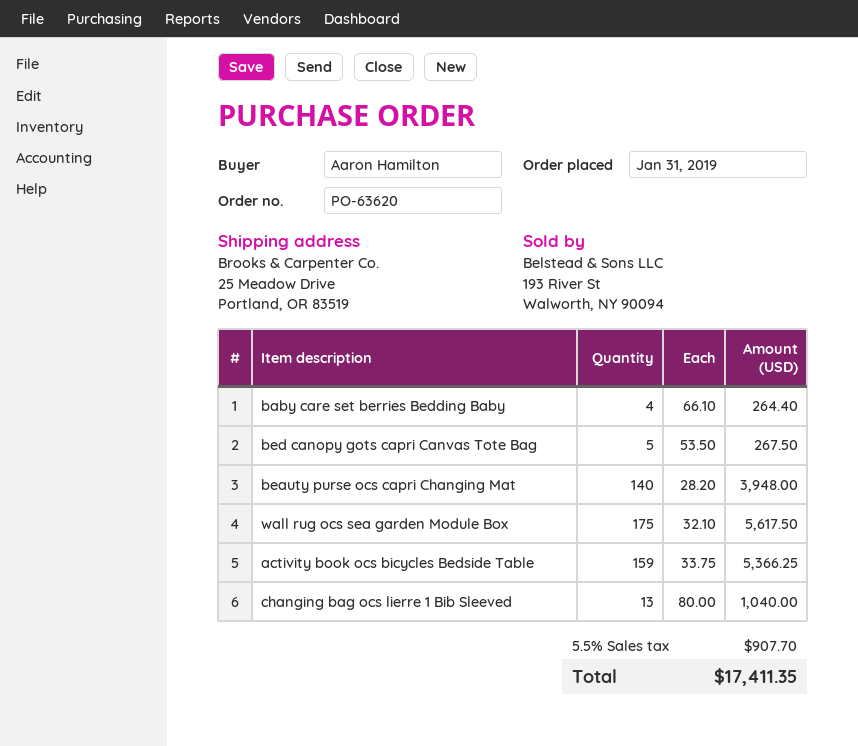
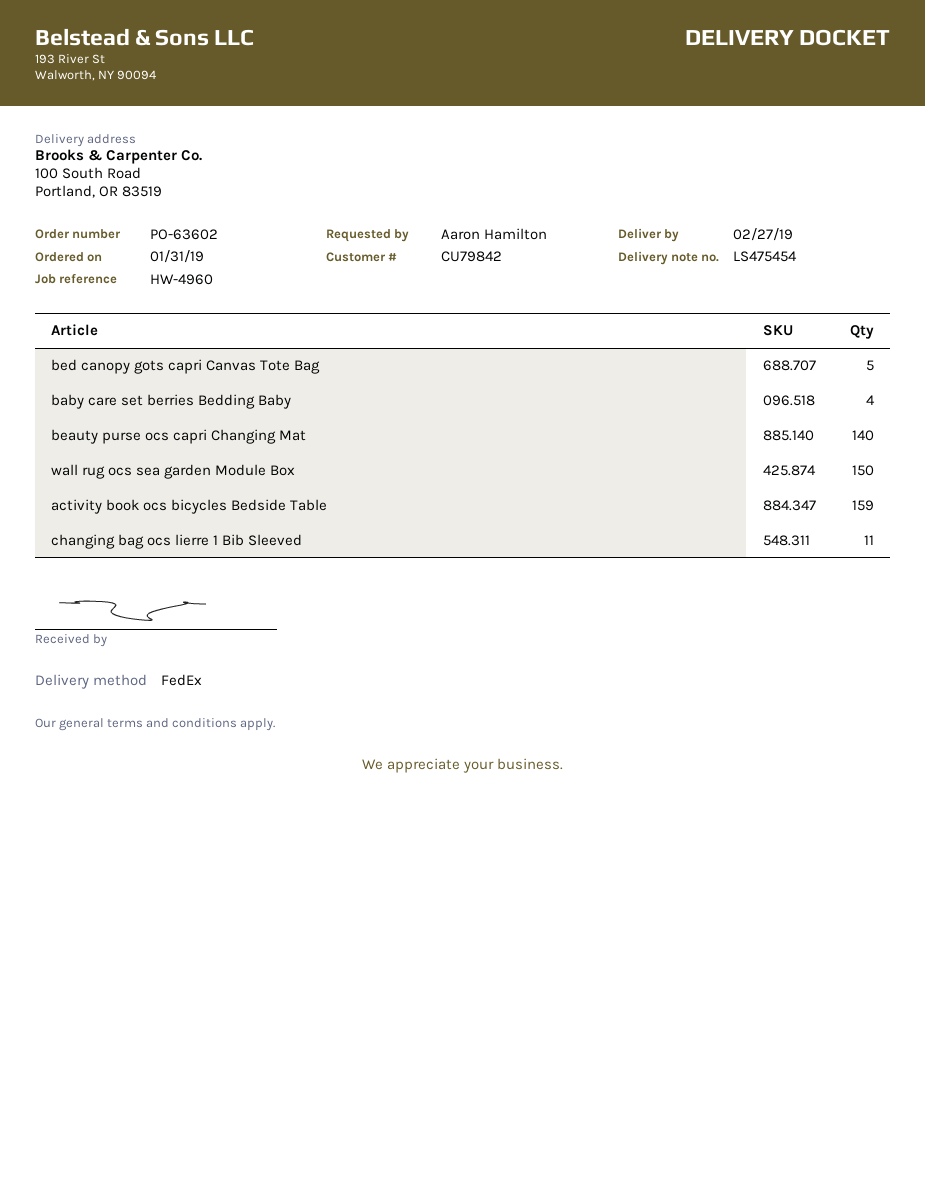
order number: PO-63620 -> PO-63602
ship to: 25 Meadow Drive, Portland, OR 83519 -> 100 South Road, Portland, OR 83519
wall rug ocs sea garden Module Box: 175 -> 150
changing bag ocs lierre 1 Bib Sleeved: 13 -> 11

